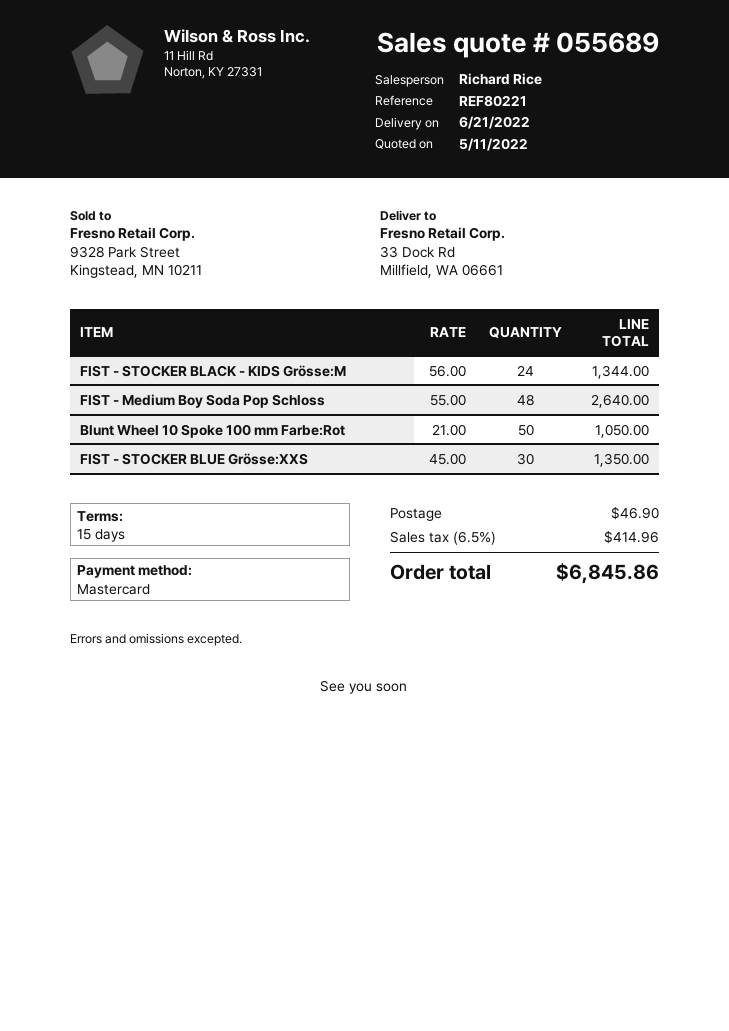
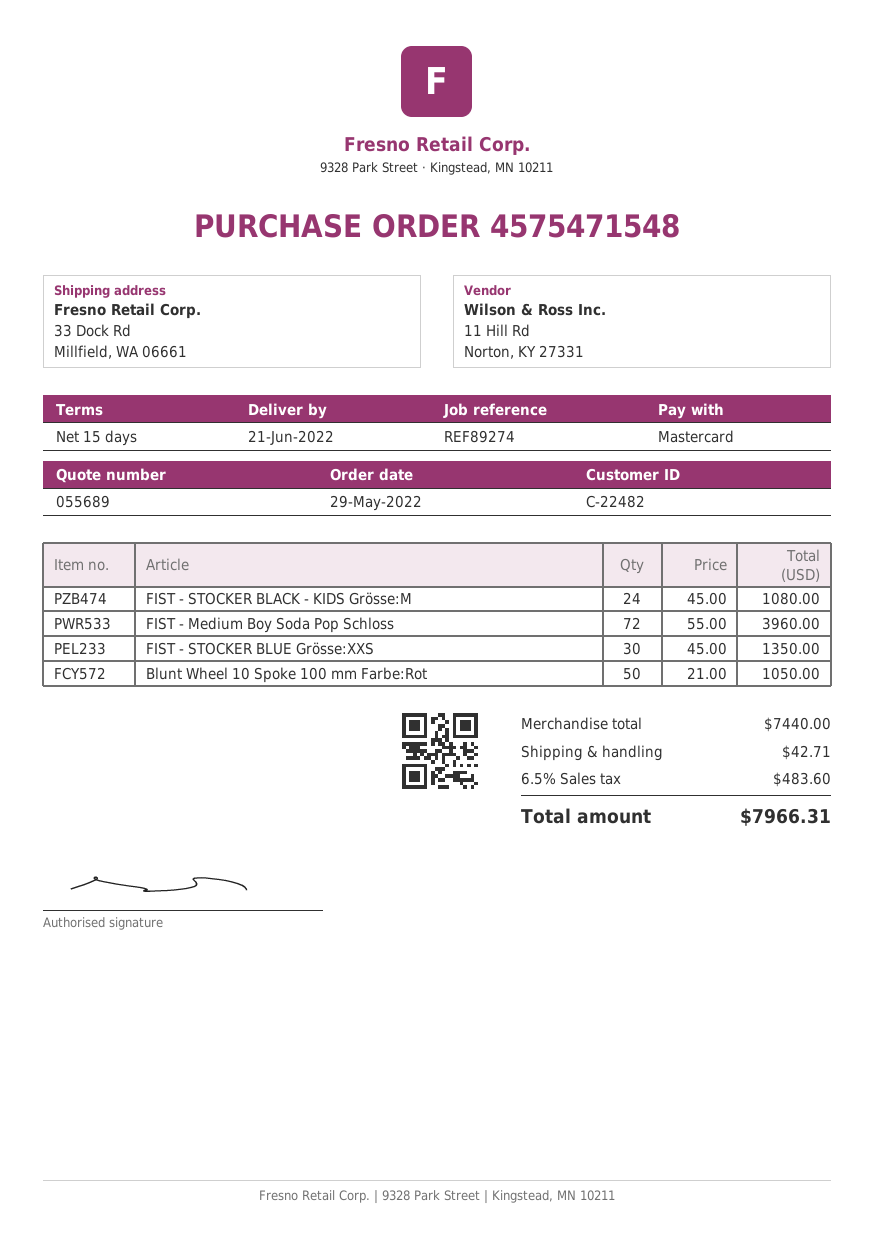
reference: REF80221 -> REF89274
FIST - STOCKER BLACK - KIDS Grösse:M: 24 x 56.00 = 1344.00 -> 24 x 45.00 = 1080.00
FIST - Medium Boy Soda Pop Schloss: 48 x 55.00 = 2640.00 -> 72 x 55.00 = 3960.00
shipping: 46.90 -> 42.71
tax: 6.5% = 414.96 -> 6.5% = 483.60
total: 6845.86 -> 7966.31

